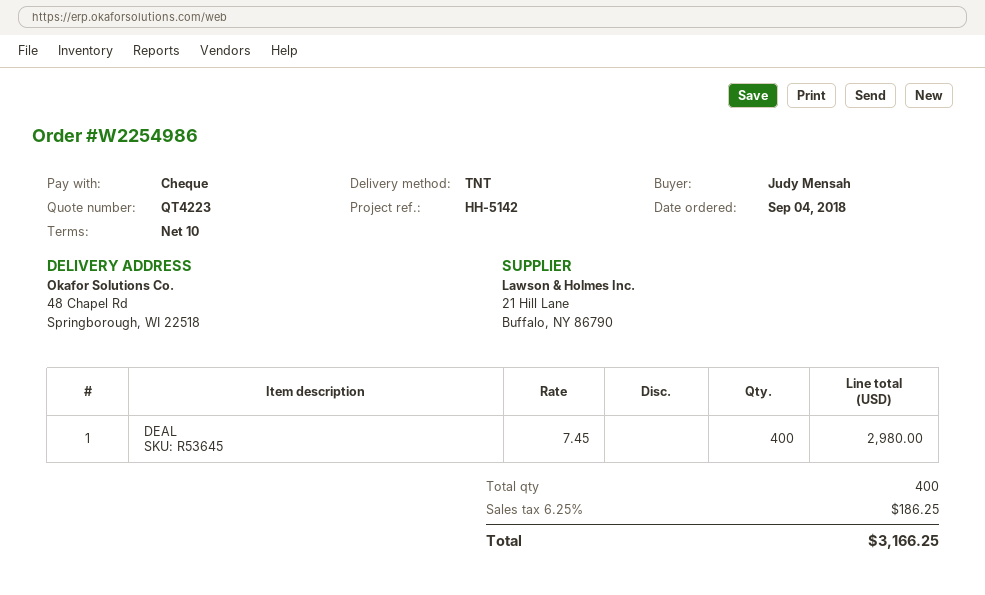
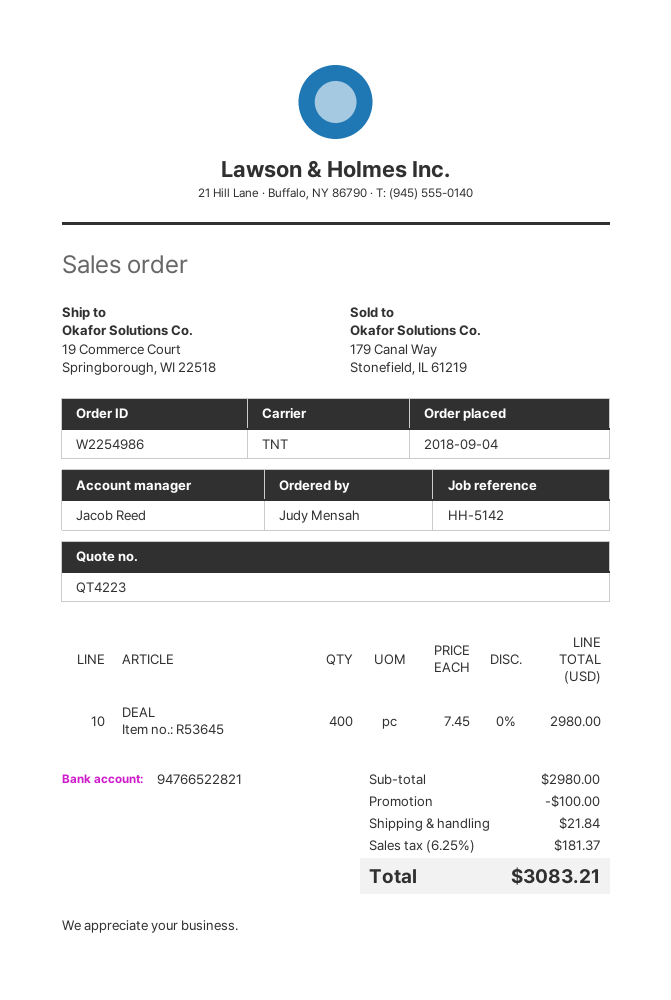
ship to: 48 Chapel Rd, Springborough, WI 22518 -> 19 Commerce Court, Springborough, WI 22518
discount: none -> 100.00
shipping: none -> 21.84
tax: 6.25% = 186.25 -> 6.25% = 181.37
total: 3166.25 -> 3083.21

